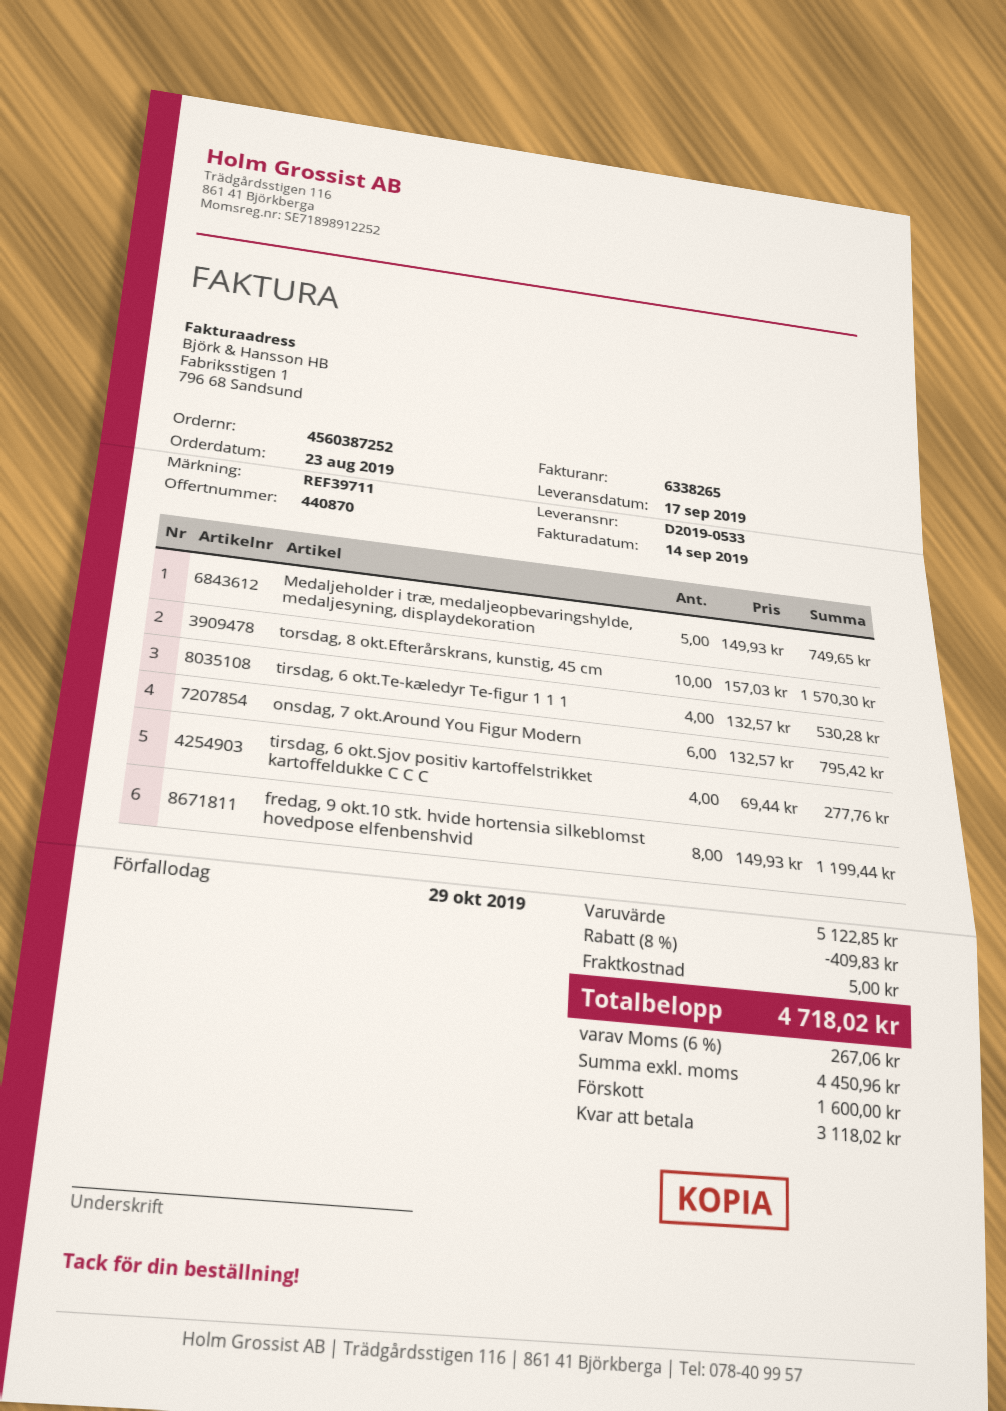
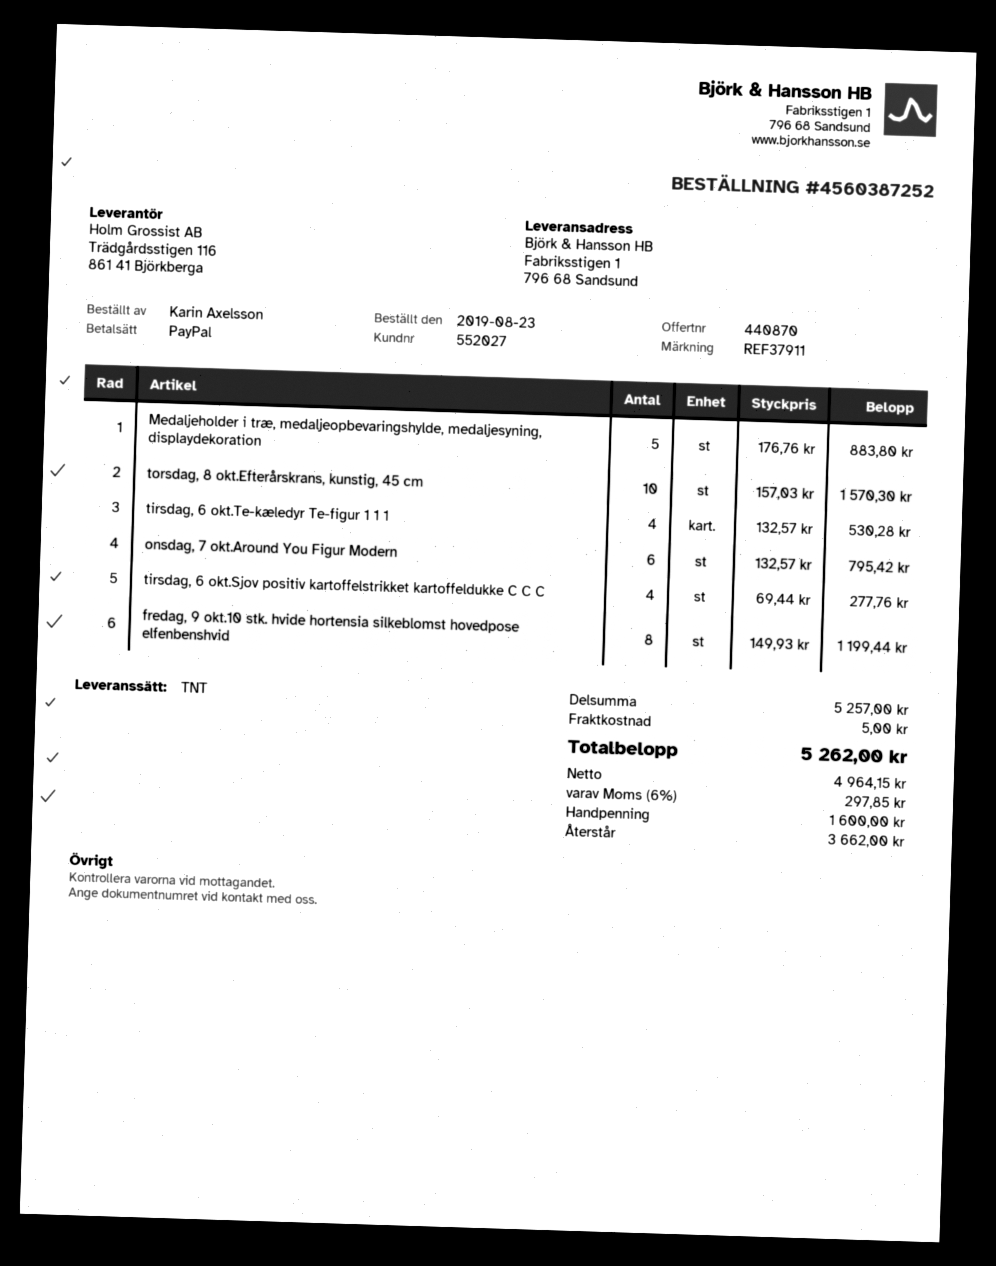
reference: REF39711 -> REF37911
Medaljeholder i træ, medaljeopbevaringshylde, medaljesyning, displaydekoration: 5 x 149.93 = 749.65 -> 5 x 176.76 = 883.80
subtotal: 5122.85 -> 5257.00
discount: 8% = 409.83 -> none
net: 4450.96 -> 4964.15
tax: 6% = 267.06 -> 6% = 297.85
total: 4718.02 -> 5262.00
balance: 3118.02 -> 3662.00

